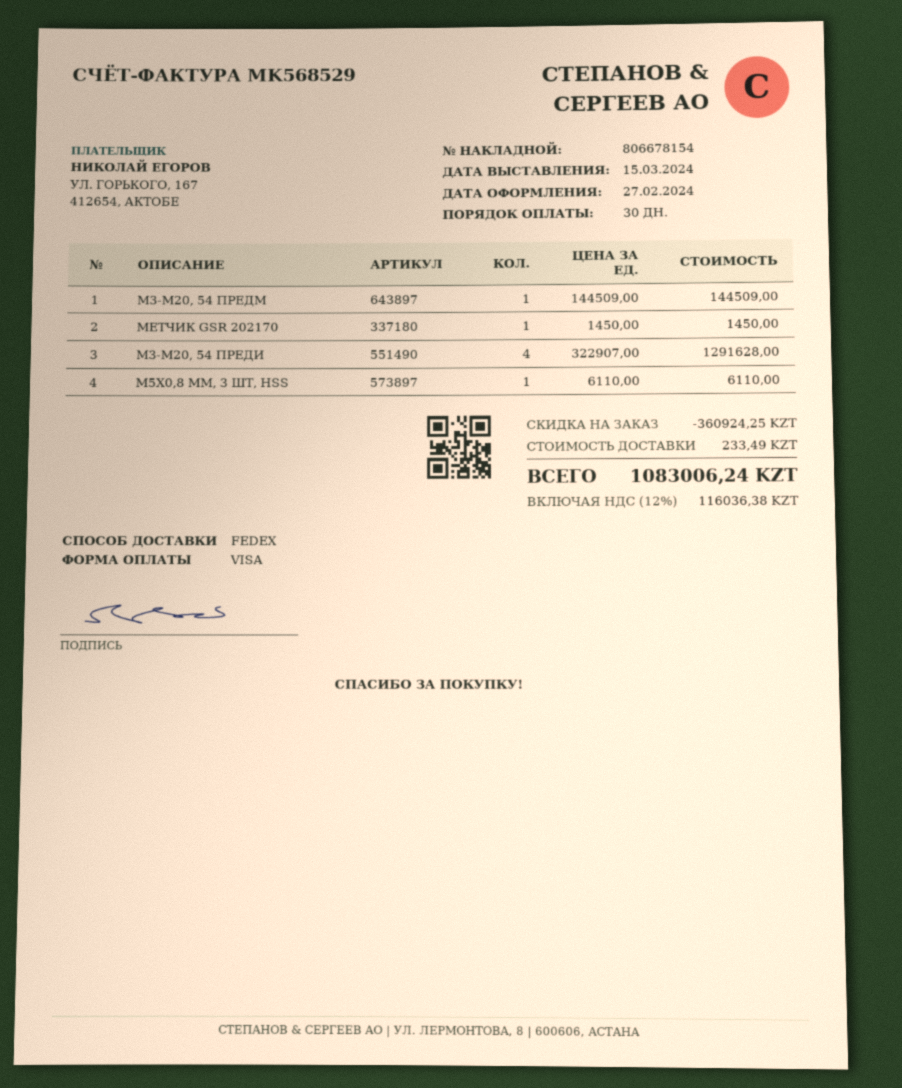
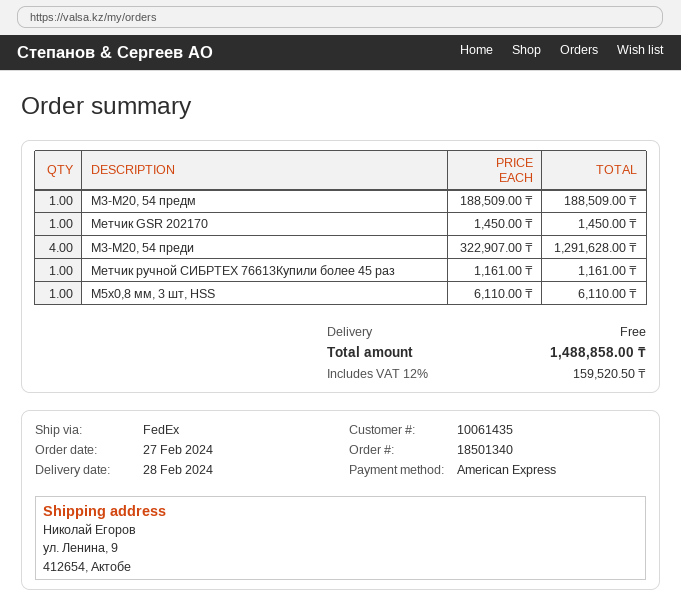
payment method: Visa -> American Express
M3-M20, 54 ПРЕДМ: 1 x 144509.00 = 144509.00 -> 1 x 188509.00 = 188509.00
Метчик ручной СИБРТЕХ 76613Купили более 45 раз: none -> 1 x 1161.00 = 1161.00
discount: 360924.25 -> none
shipping: 233.49 -> 0.00
tax: 12% = 116036.38 -> 12% = 159520.50
total: 1083006.24 -> 1488858.00

